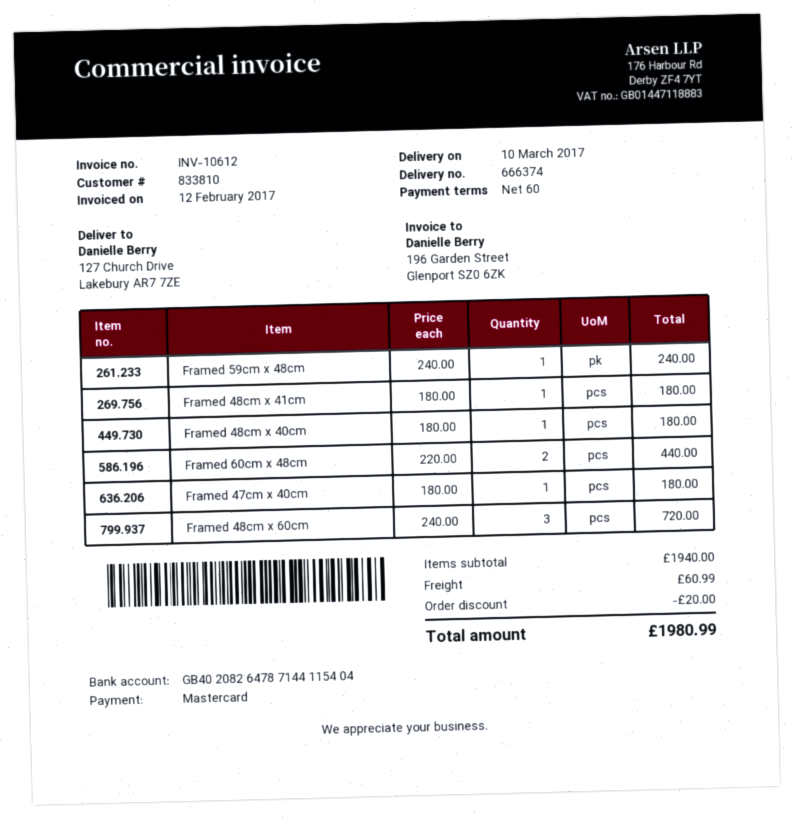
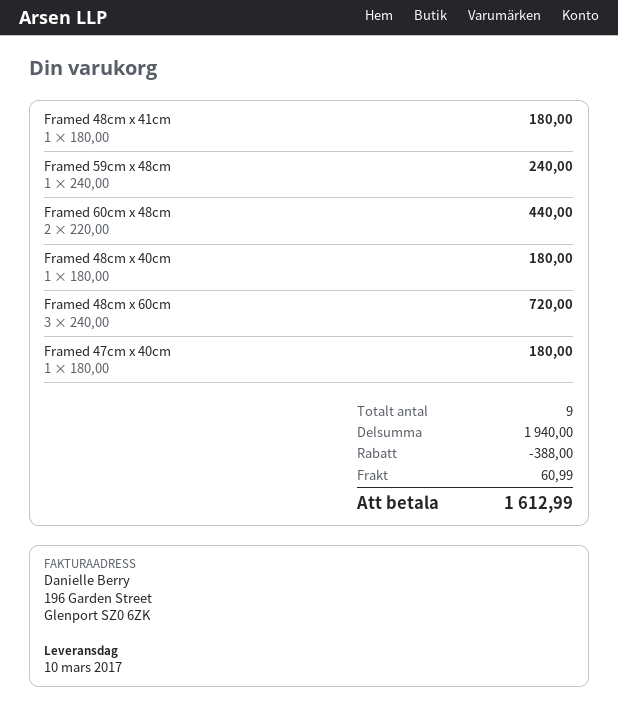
discount: 20.00 -> 388.00
total: 1980.99 -> 1612.99

